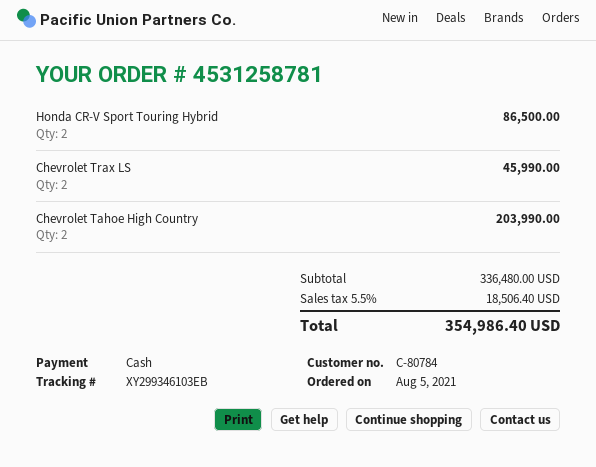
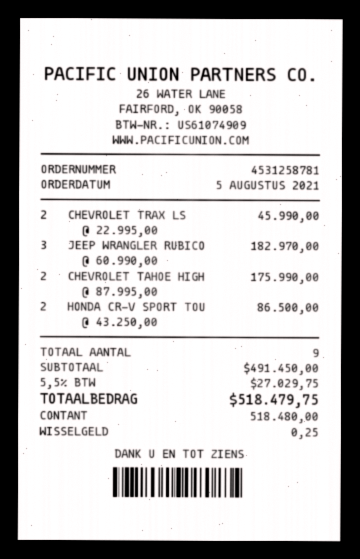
Chevrolet Tahoe High Country: 2 for 203990.00 -> 2 for 175990.00
JEEP WRANGLER RUBICO: none -> 3 for 182970.00
subtotal: 336480.00 -> 491450.00
tax: 5.5% = 18506.40 -> 5.5% = 27029.75
total: 354986.40 -> 518479.75

